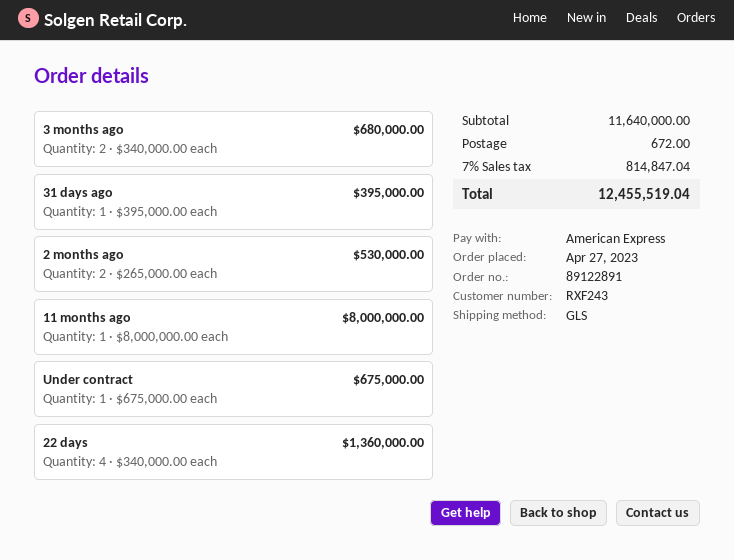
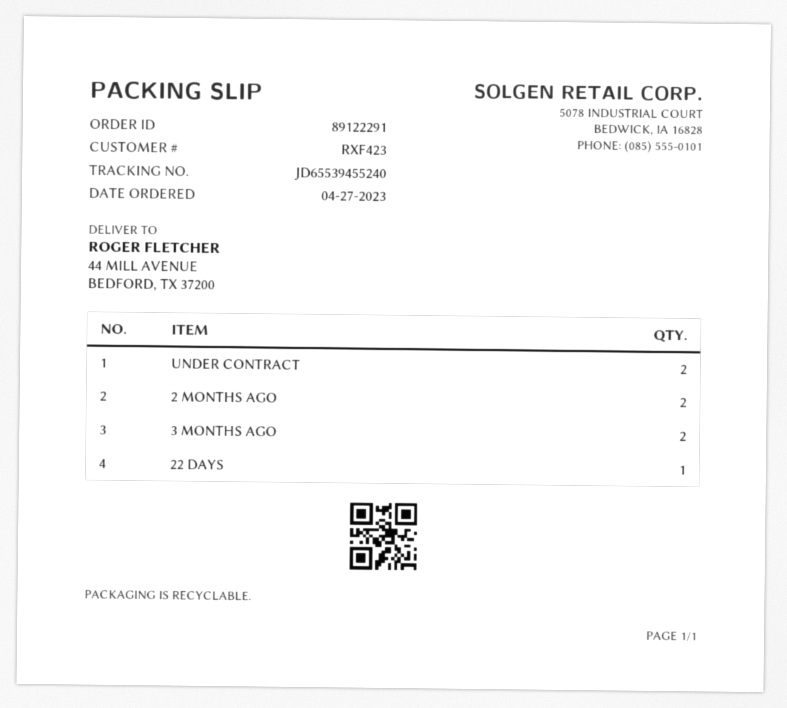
order number: 89122891 -> 89122291
customer number: RXF243 -> RXF423
31 days ago: 1 -> none
11 months ago: 1 -> none
Under contract: 1 -> 2
22 days: 4 -> 1

